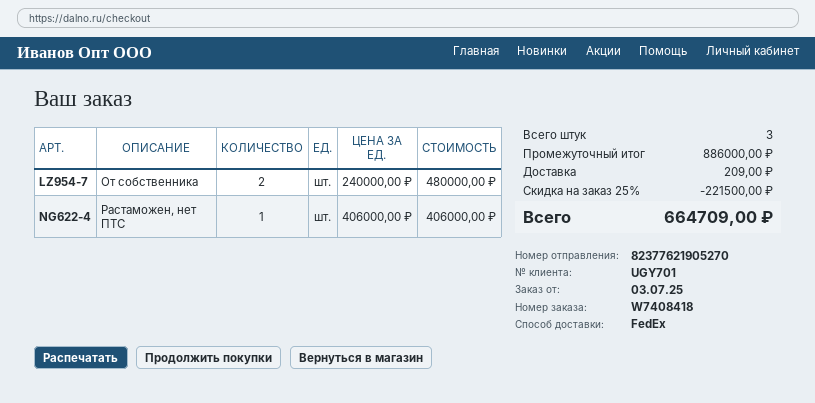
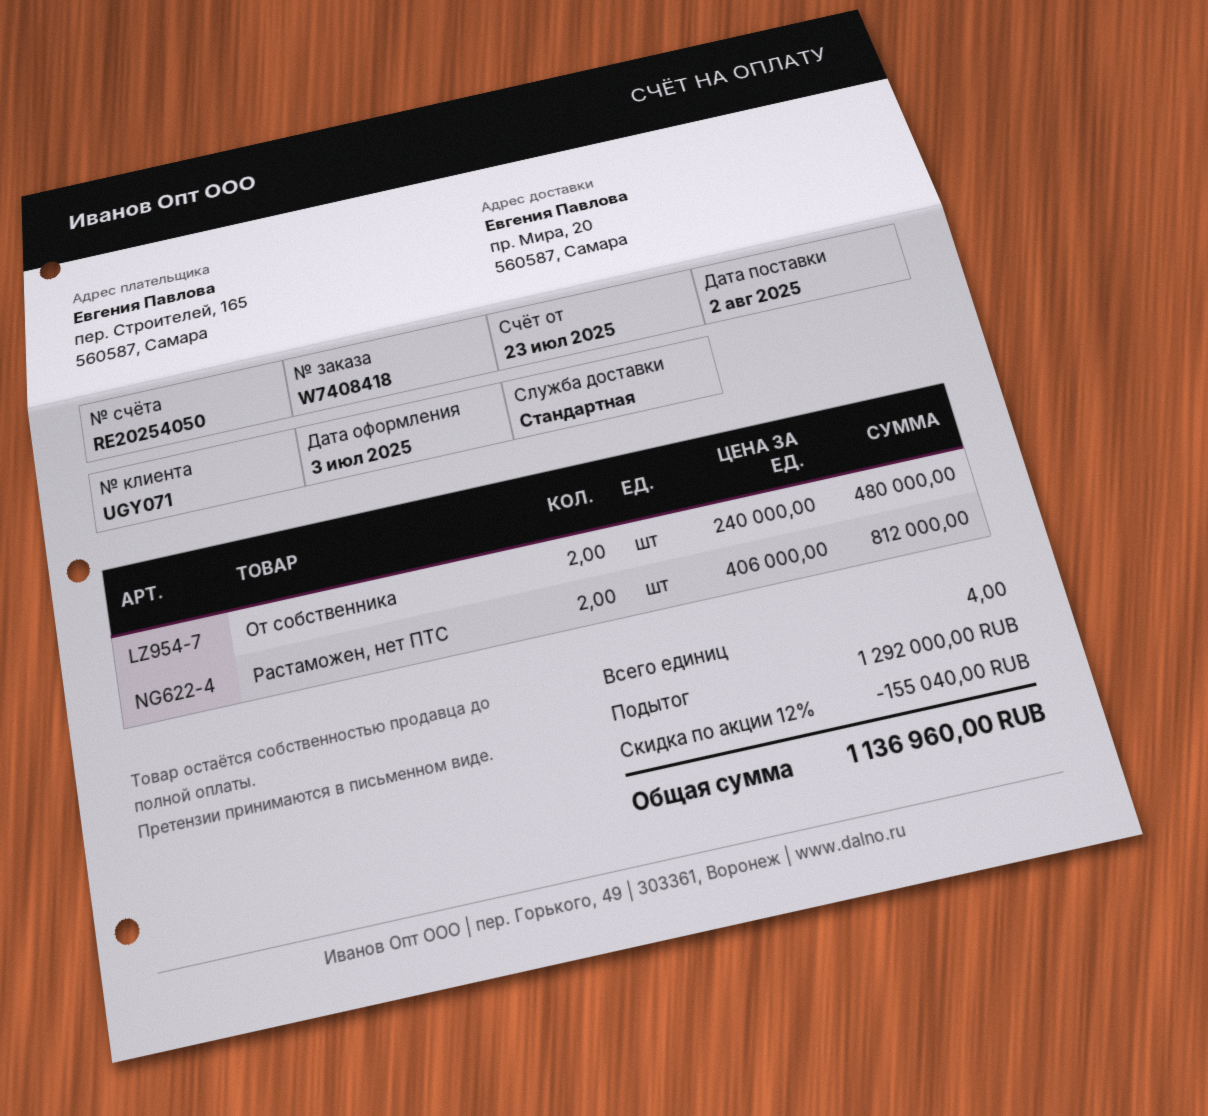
customer number: UGY701 -> UGY071
shipping method: FedEx -> standard
Растаможен, нет ПТС: 1 x 406000.00 = 406000.00 -> 2 x 406000.00 = 812000.00
total quantity: 3 -> 4
subtotal: 886000.00 -> 1292000.00
discount: 25% = 221500.00 -> 12% = 155040.00
shipping: 209.00 -> none
total: 664709.00 -> 1136960.00

